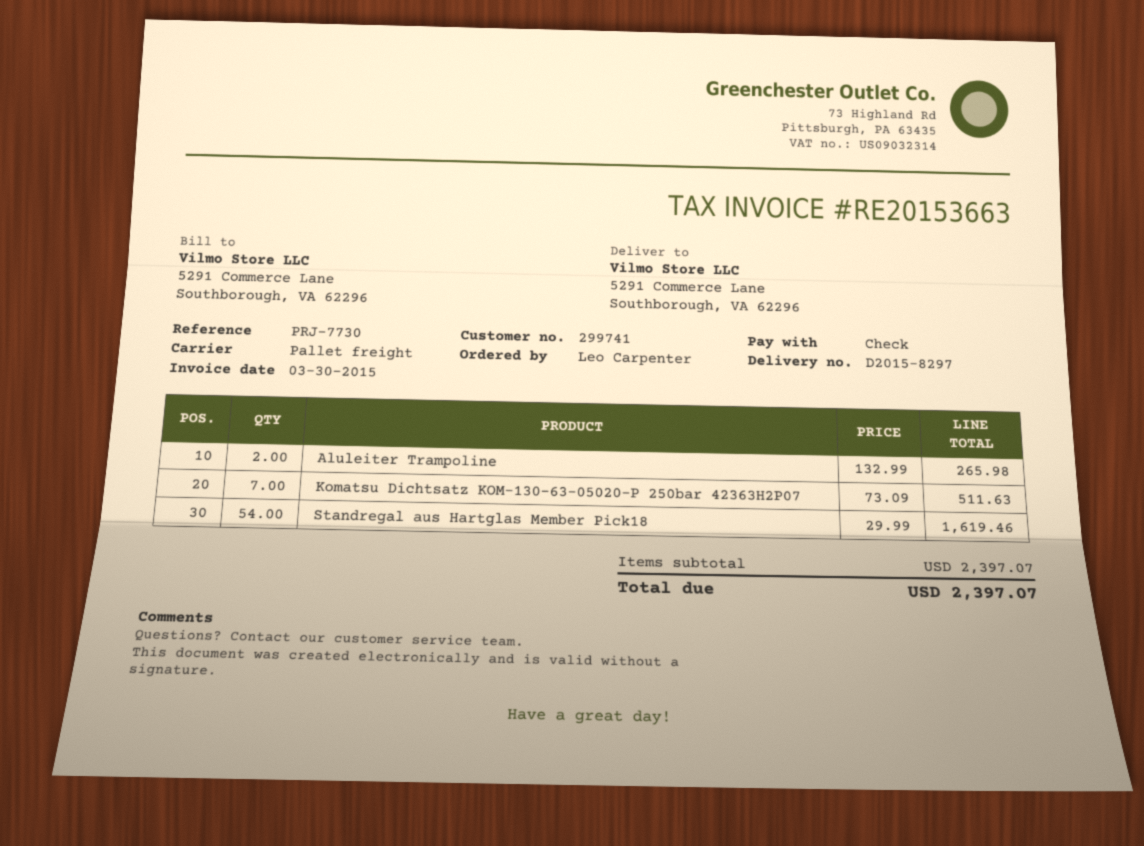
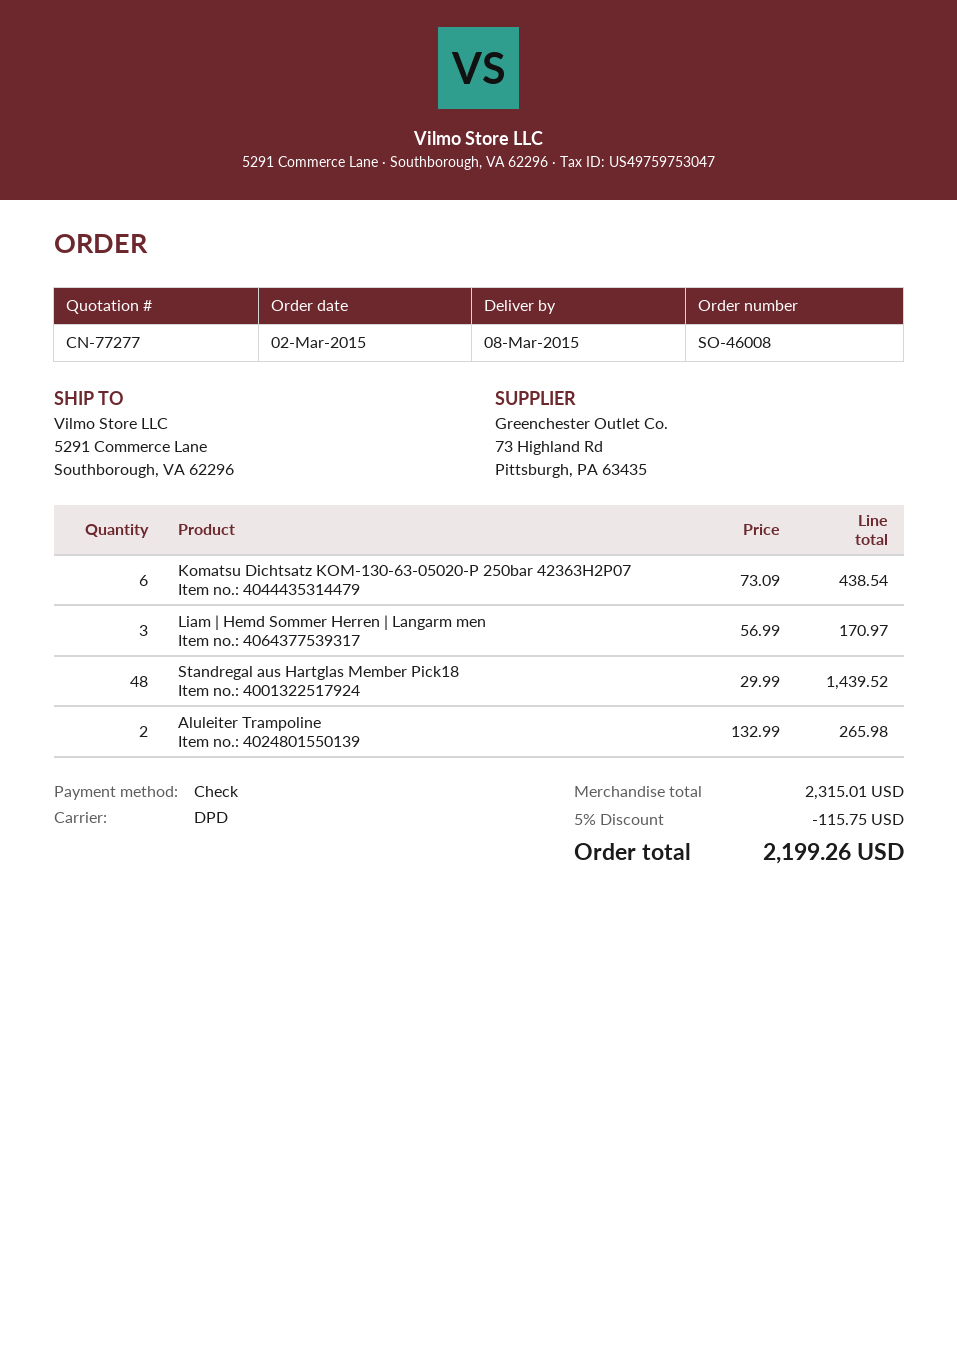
shipping method: pallet freight -> DPD
Komatsu Dichtsatz KOM-130-63-05020-P 250bar 42363H2P07: 7 x 73.09 = 511.63 -> 6 x 73.09 = 438.54
Standregal aus Hartglas Member Pick18: 54 x 29.99 = 1619.46 -> 48 x 29.99 = 1439.52
Liam | Hemd Sommer Herren | Langarm men: none -> 3 x 56.99 = 170.97
subtotal: 2397.07 -> 2315.01
discount: none -> 5% = 115.75
total: 2397.07 -> 2199.26

